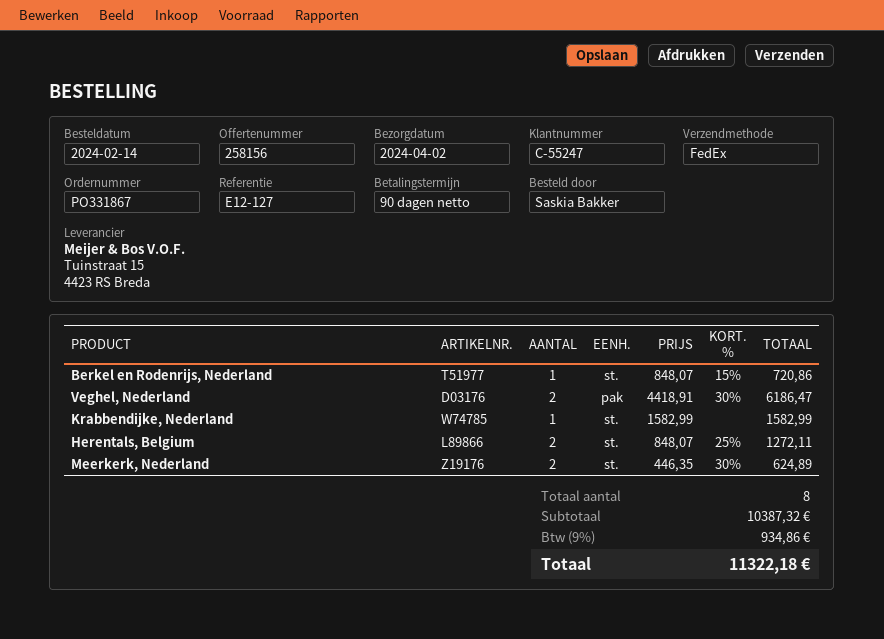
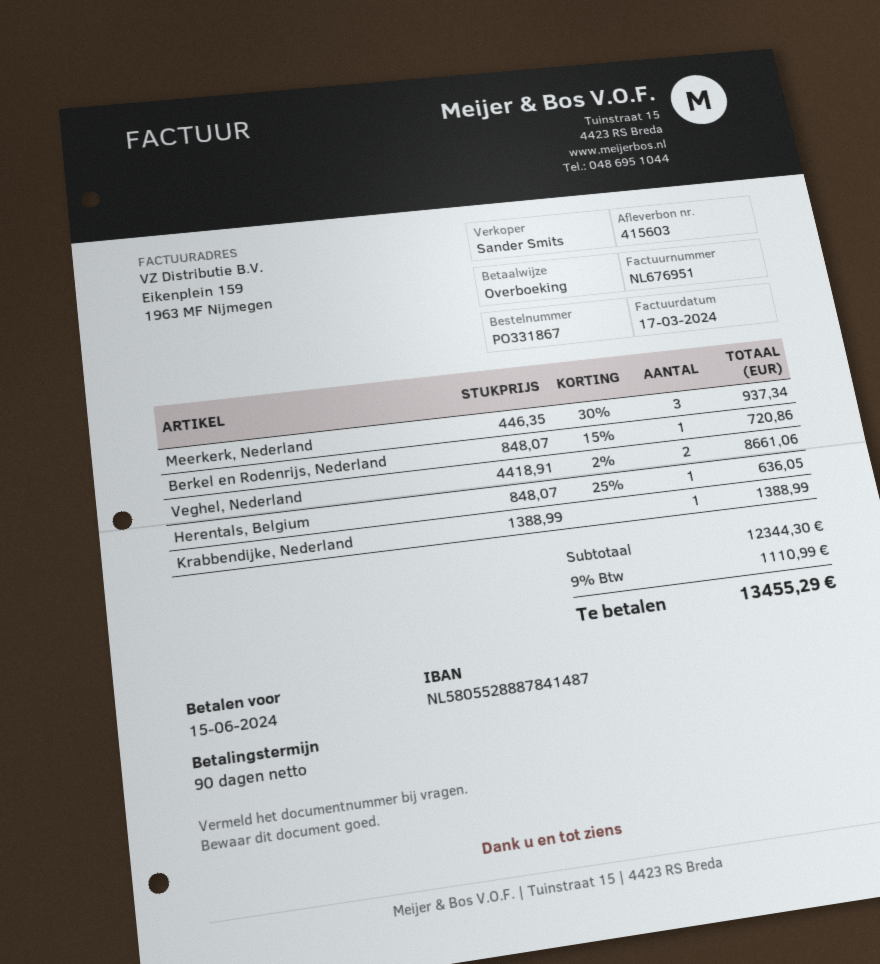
Veghel, Nederland: 2 x 4418.91 - 30% = 6186.47 -> 2 x 4418.91 - 2% = 8661.06
Krabbendijke, Nederland: 1 x 1582.99 = 1582.99 -> 1 x 1388.99 = 1388.99
Herentals, Belgium: 2 x 848.07 - 25% = 1272.11 -> 1 x 848.07 - 25% = 636.05
Meerkerk, Nederland: 2 x 446.35 - 30% = 624.89 -> 3 x 446.35 - 30% = 937.34
subtotal: 10387.32 -> 12344.30
tax: 9% = 934.86 -> 9% = 1110.99
total: 11322.18 -> 13455.29

